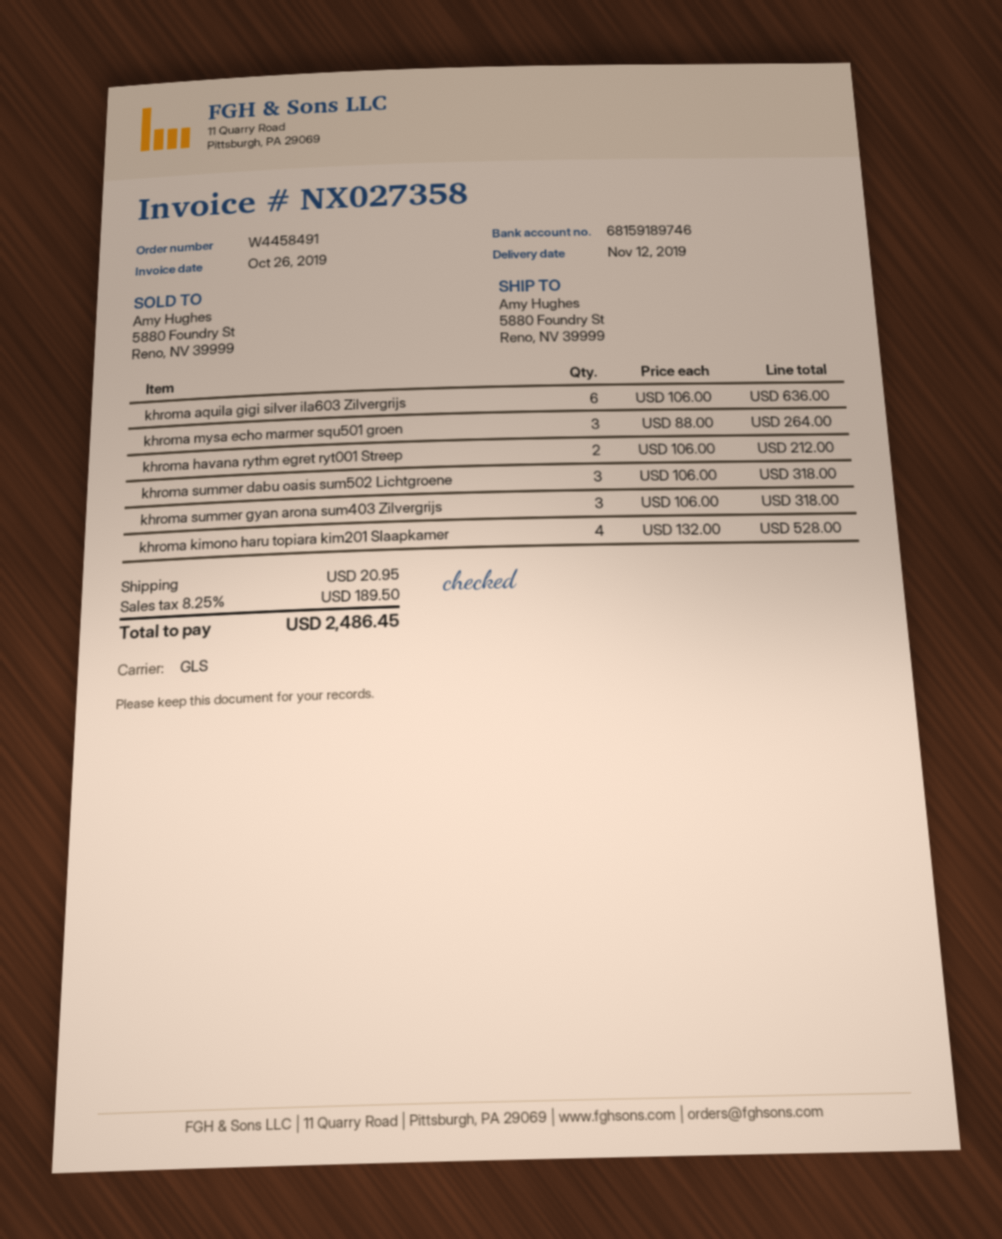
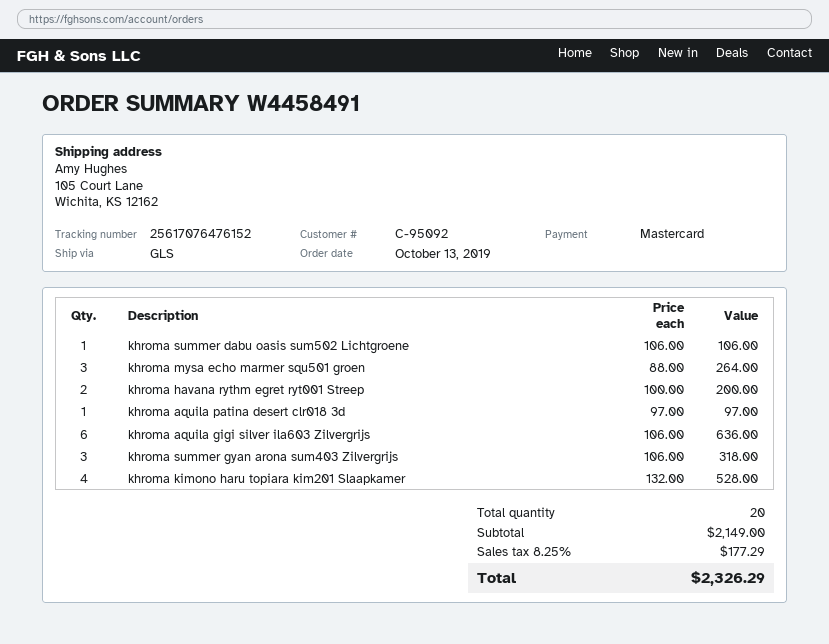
ship to: 5880 Foundry St, Reno, NV 39999 -> 105 Court Lane, Wichita, KS 12162
khroma havana rythm egret ryt001 Streep: 2 x 106.00 = 212.00 -> 2 x 100.00 = 200.00
khroma summer dabu oasis sum502 Lichtgroene: 3 x 106.00 = 318.00 -> 1 x 106.00 = 106.00
khroma aquila patina desert clr018 3d: none -> 1 x 97.00 = 97.00
shipping: 20.95 -> none
tax: 8.25% = 189.50 -> 8.25% = 177.29
total: 2486.45 -> 2326.29

